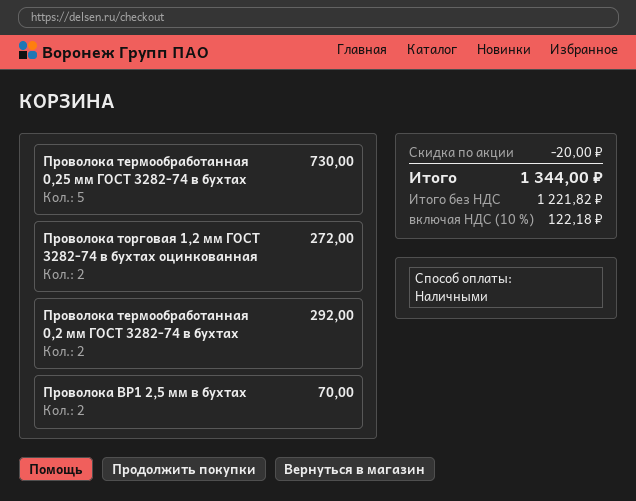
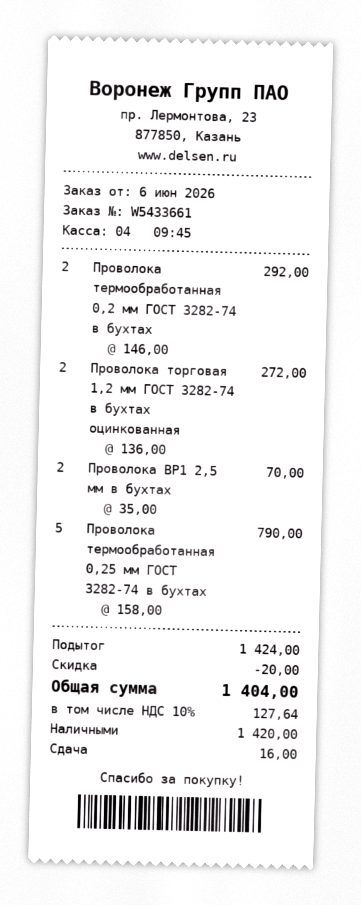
Проволока термообработанная 0,25 мм ГОСТ 3282-74 в бухтах: 5 for 730.00 -> 5 for 790.00
tax: 10% = 122.18 -> 10% = 127.64
total: 1344.00 -> 1404.00

